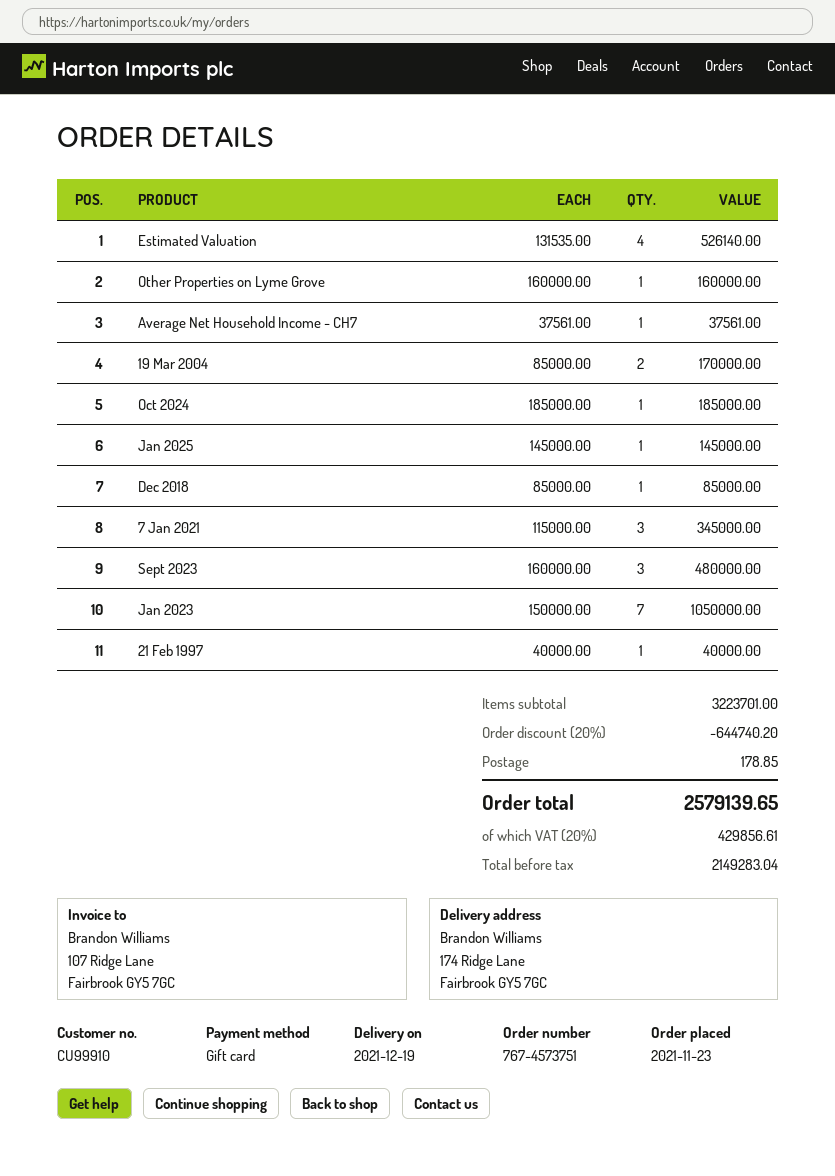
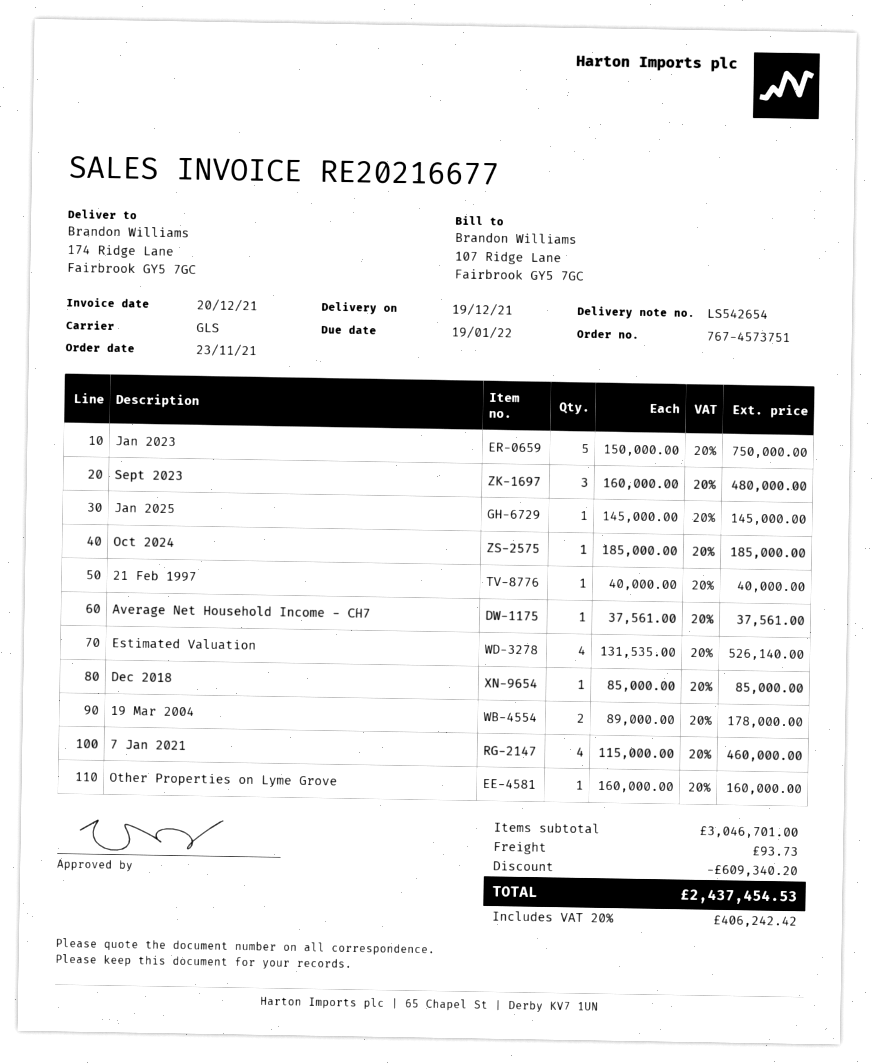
19 Mar 2004: 2 x 85000.00 = 170000.00 -> 2 x 89000.00 = 178000.00
7 Jan 2021: 3 x 115000.00 = 345000.00 -> 4 x 115000.00 = 460000.00
Jan 2023: 7 x 150000.00 = 1050000.00 -> 5 x 150000.00 = 750000.00
subtotal: 3223701.00 -> 3046701.00
discount: 644740.20 -> 609340.20
shipping: 178.85 -> 93.73
tax: 20% = 429856.61 -> 20% = 406242.42
total: 2579139.65 -> 2437454.53

